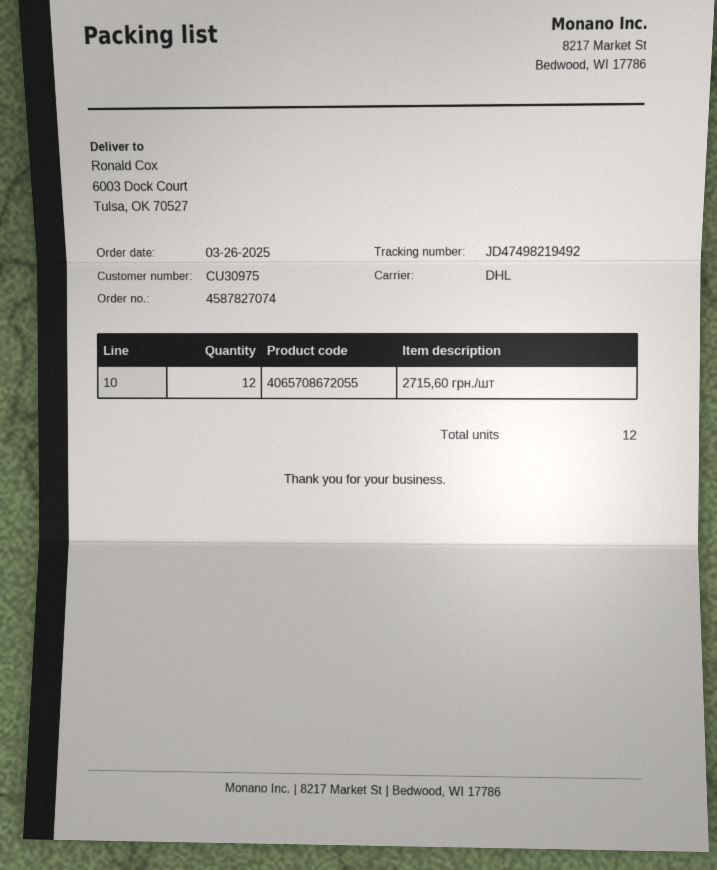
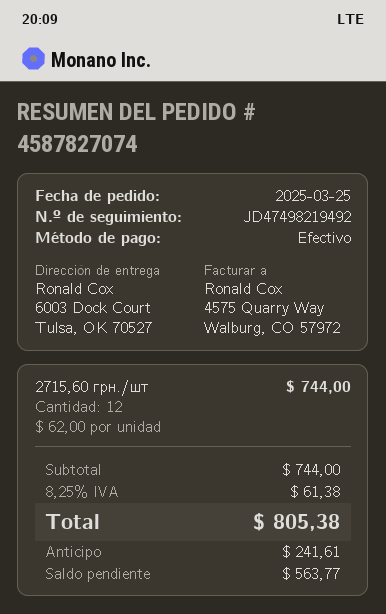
order date: 2025-03-26 -> 2025-03-25

